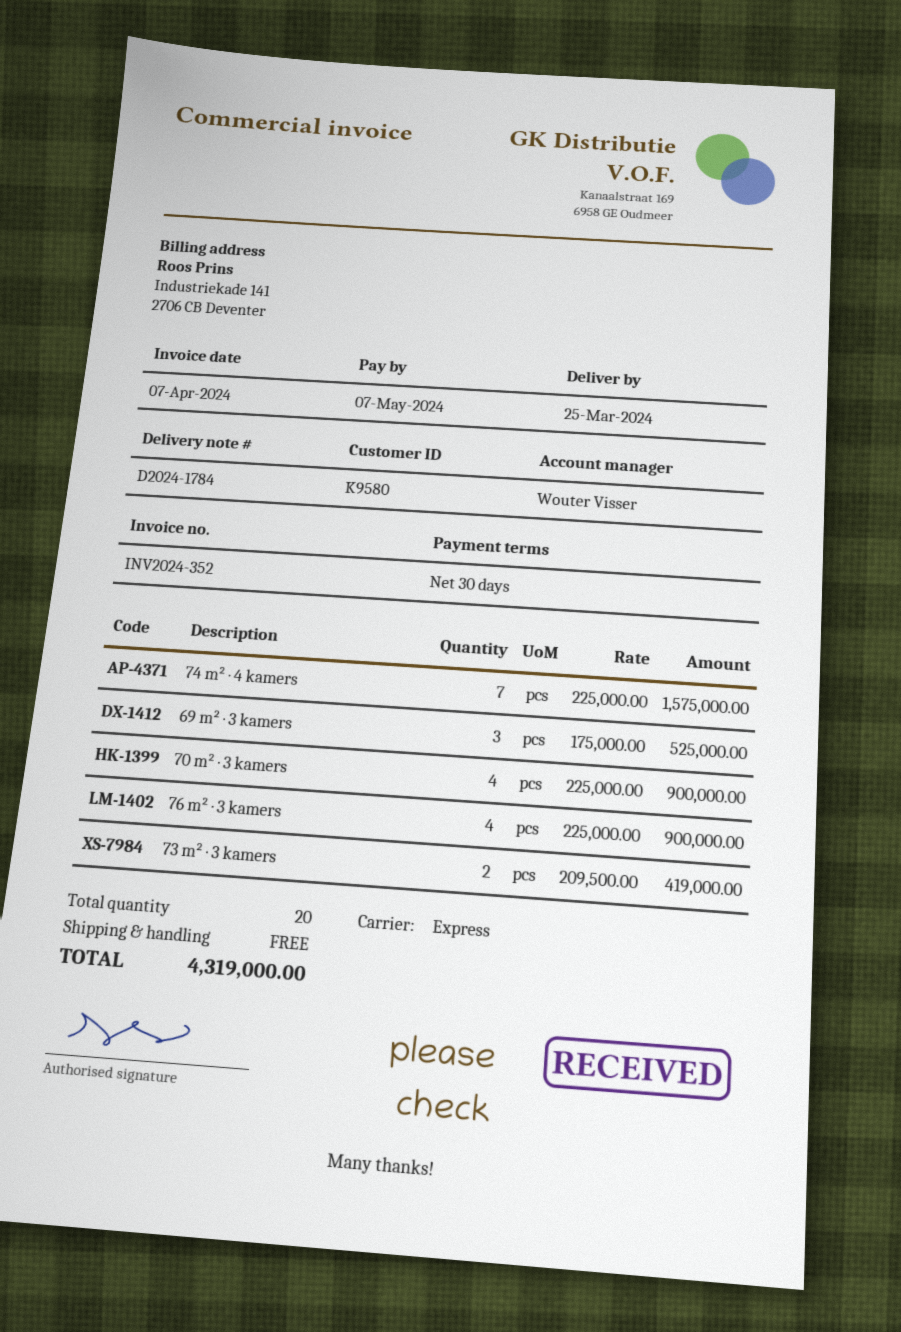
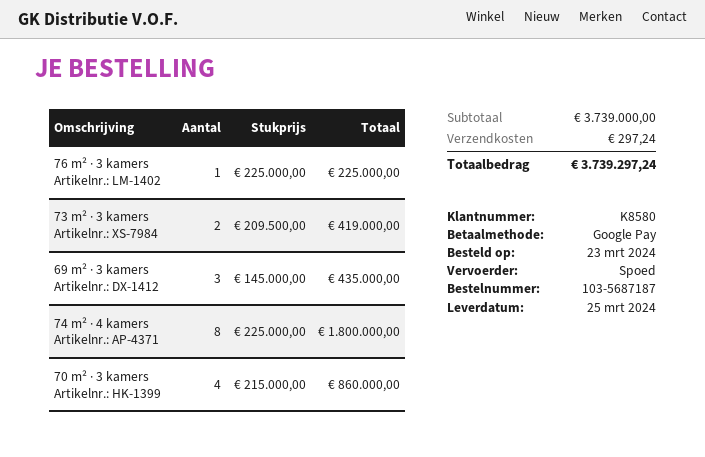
customer number: K9580 -> K8580
74 m² · 4 kamers: 7 x 225000.00 = 1575000.00 -> 8 x 225000.00 = 1800000.00
69 m² · 3 kamers: 3 x 175000.00 = 525000.00 -> 3 x 145000.00 = 435000.00
70 m² · 3 kamers: 4 x 225000.00 = 900000.00 -> 4 x 215000.00 = 860000.00
76 m² · 3 kamers: 4 x 225000.00 = 900000.00 -> 1 x 225000.00 = 225000.00
shipping: 0.00 -> 297.24
total: 4319000.00 -> 3739297.24

